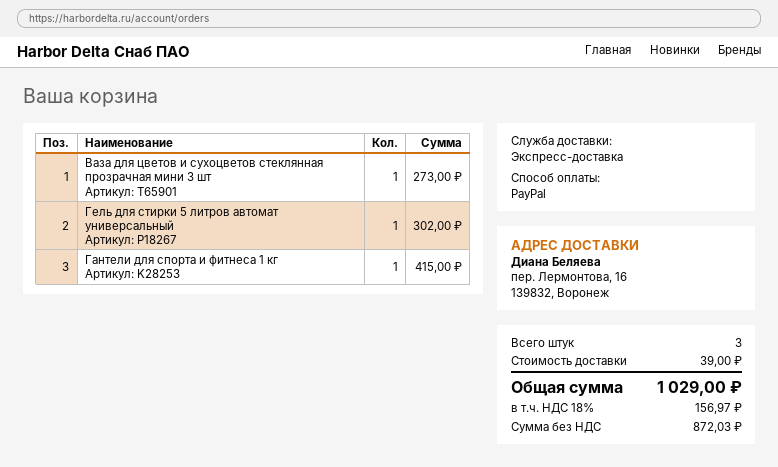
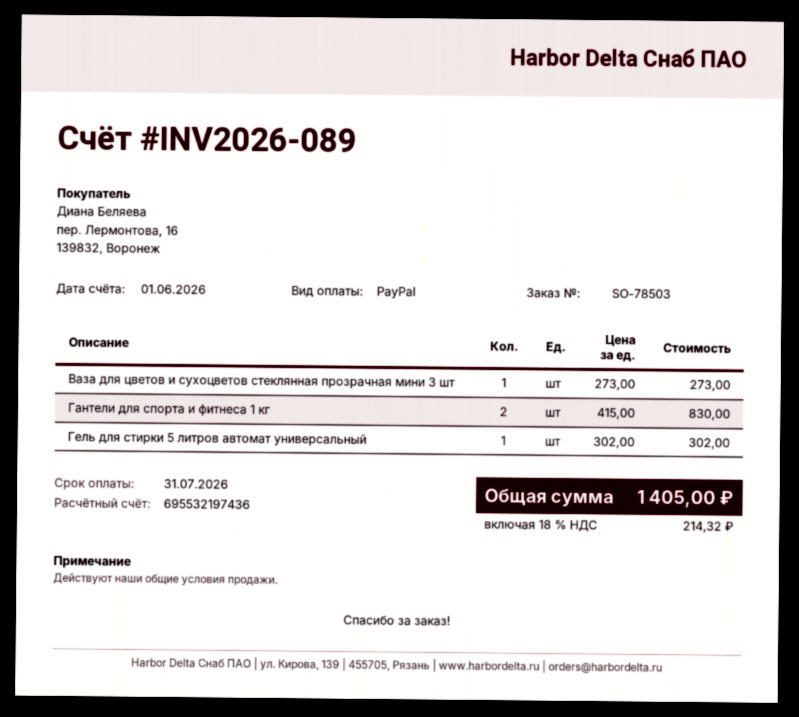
Гантели для спорта и фитнеса 1 кг: 1 for 415.00 -> 2 for 830.00
shipping: 39.00 -> none
tax: 18% = 156.97 -> 18% = 214.32
total: 1029.00 -> 1405.00

